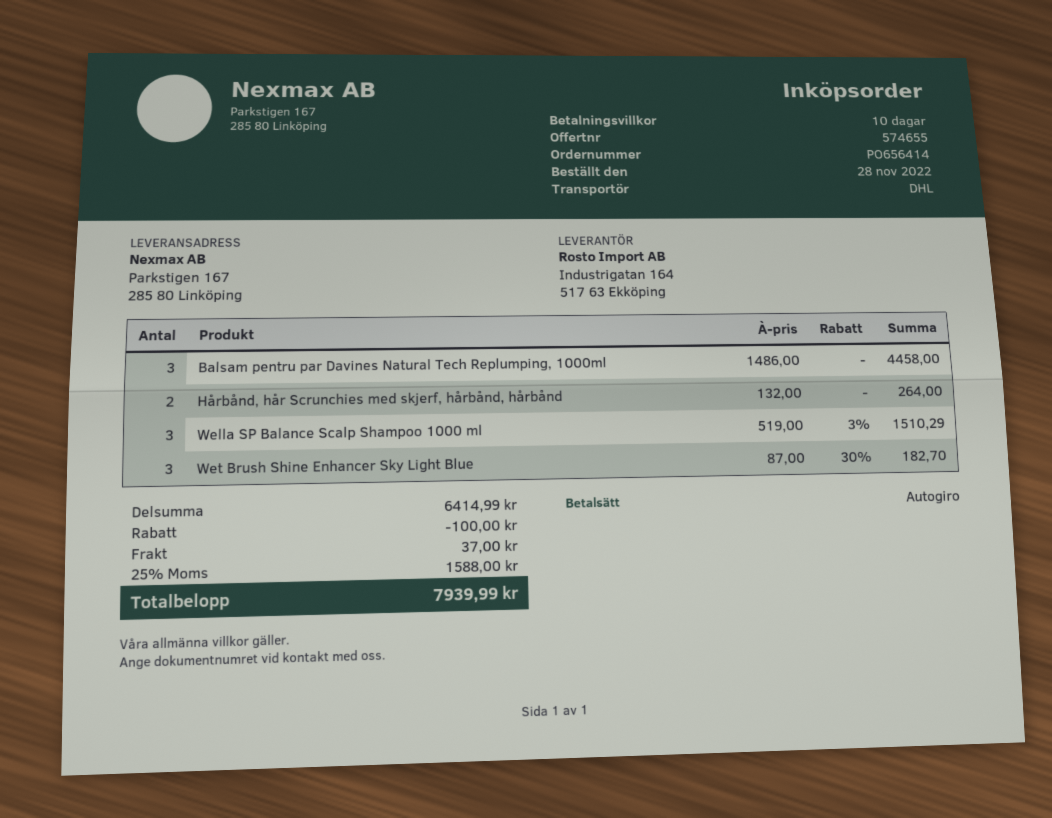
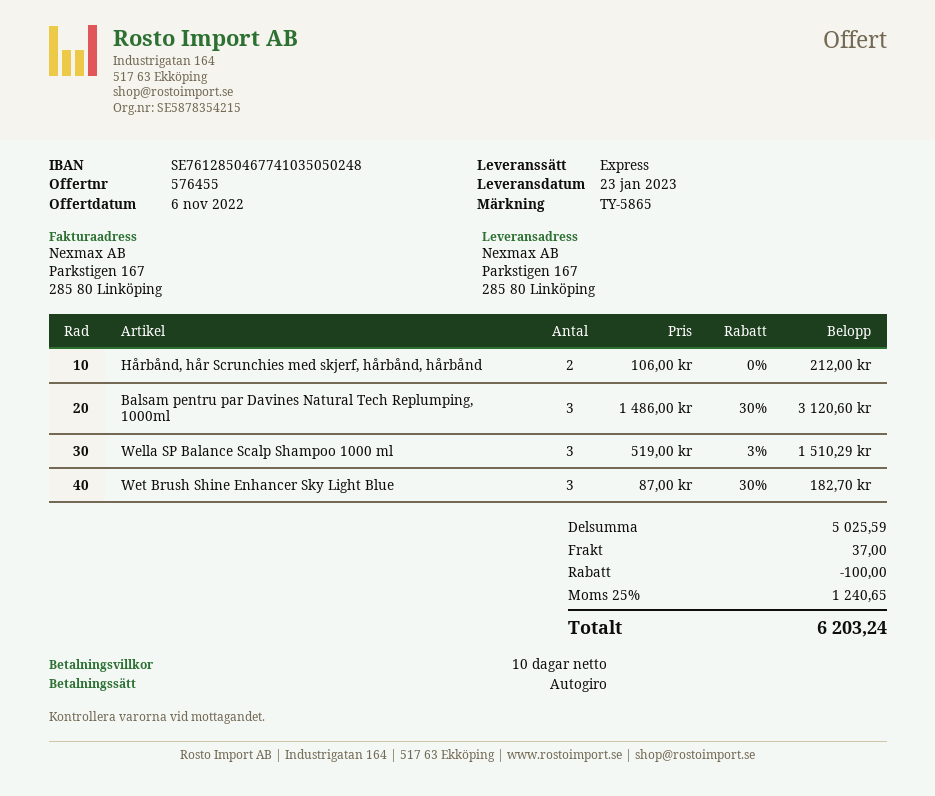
quote number: 574655 -> 576455
shipping method: DHL -> express
Balsam pentru par Davines Natural Tech Replumping, 1000ml: 3 x 1486.00 = 4458.00 -> 3 x 1486.00 - 30% = 3120.60
Hårbånd, hår Scrunchies med skjerf, hårbånd, hårbånd: 2 x 132.00 = 264.00 -> 2 x 106.00 = 212.00
subtotal: 6414.99 -> 5025.59
tax: 25% = 1588.00 -> 25% = 1240.65
total: 7939.99 -> 6203.24

